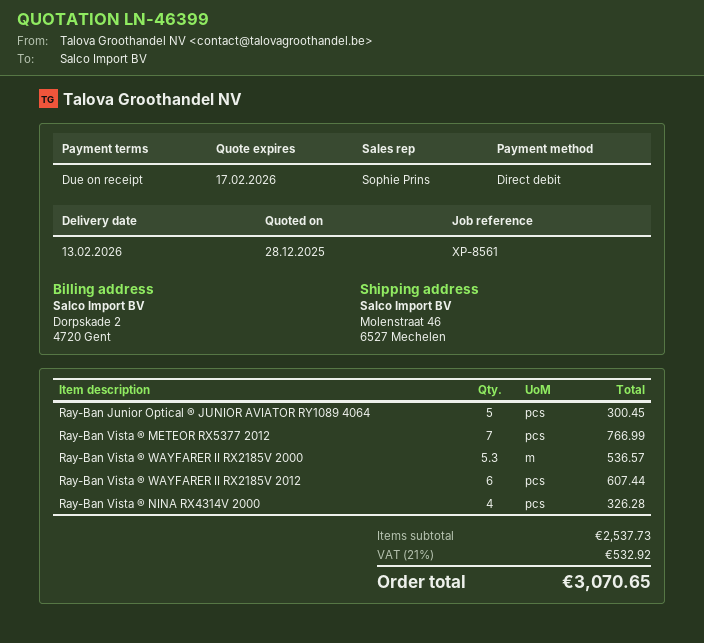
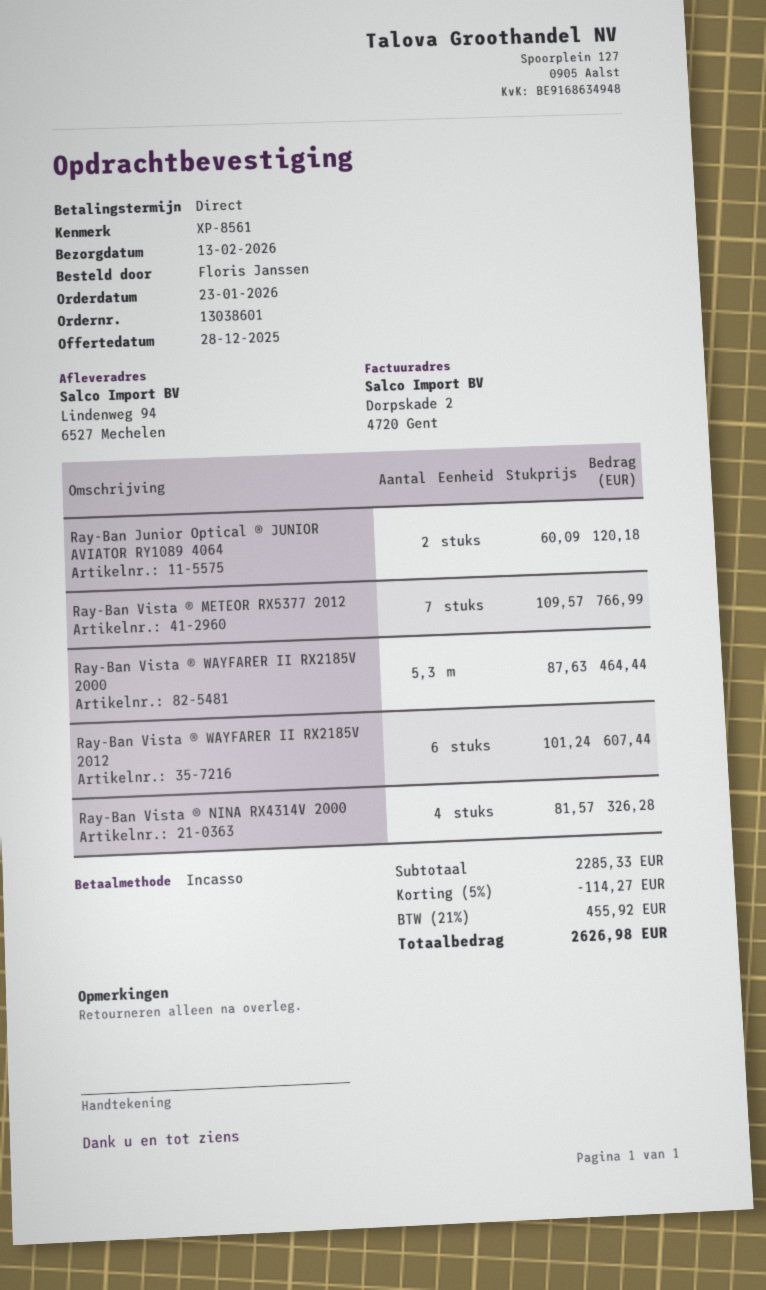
ship to: Molenstraat 46, 6527 Mechelen -> Lindenweg 94, 6527 Mechelen
Ray-Ban Junior Optical ® JUNIOR AVIATOR RY1089 4064: 5 for 300.45 -> 2 for 120.18
Ray-Ban Vista ® WAYFARER II RX2185V 2000: 5.3 for 536.57 -> 5.3 for 464.44
subtotal: 2537.73 -> 2285.33
discount: none -> 5% = 114.27
tax: 21% = 532.92 -> 21% = 455.92
total: 3070.65 -> 2626.98

